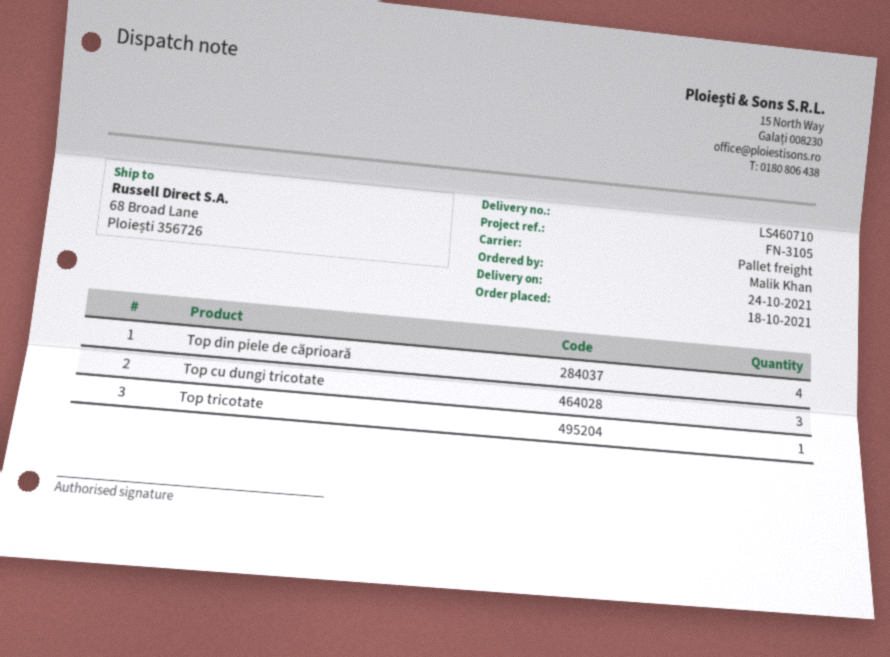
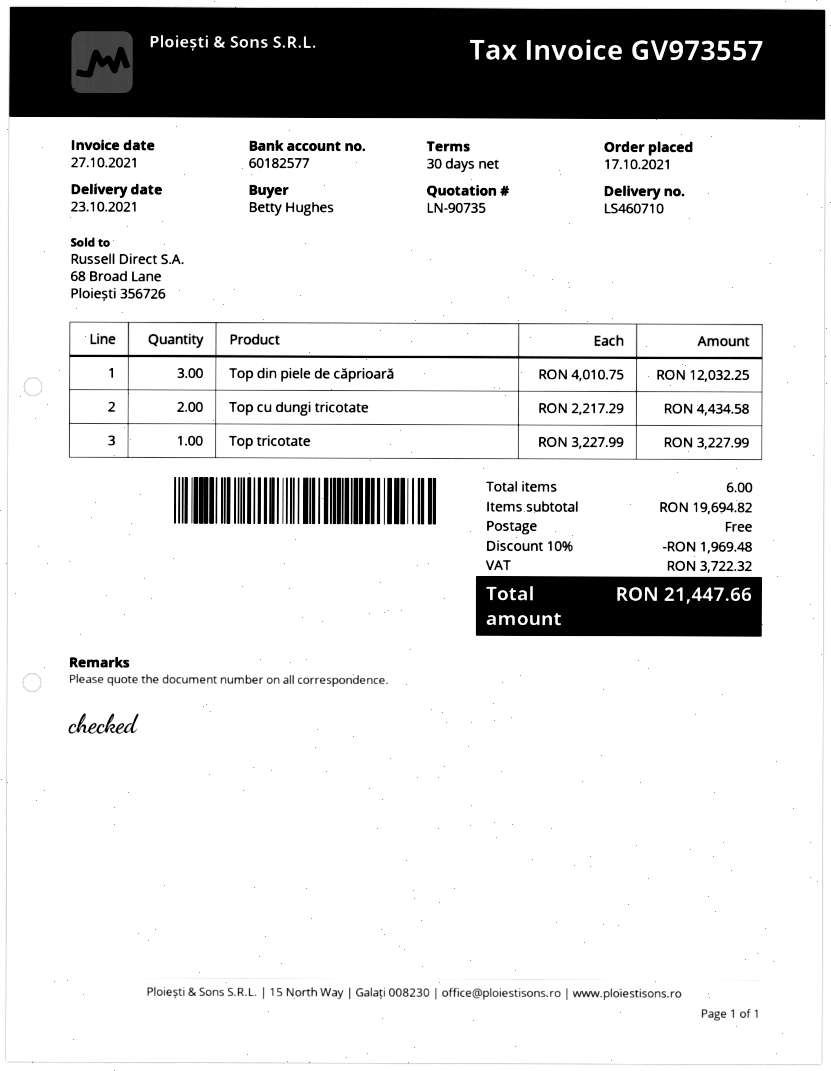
order date: 2021-10-18 -> 2021-10-17
delivery date: 2021-10-24 -> 2021-10-23
ordered by: Malik Khan -> Betty Hughes
Top din piele de căprioară: 4 -> 3
Top cu dungi tricotate: 3 -> 2

